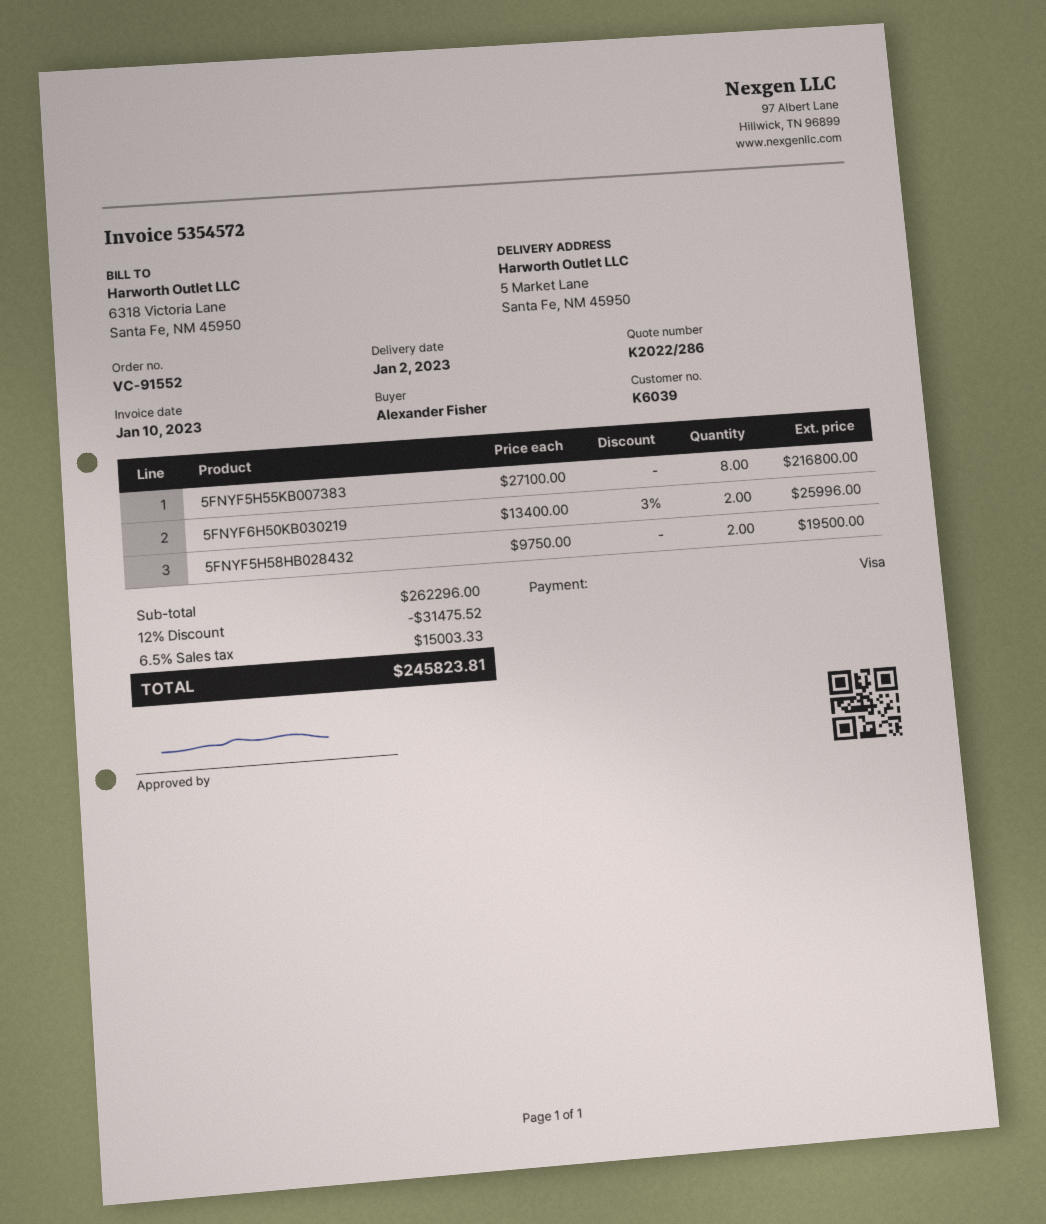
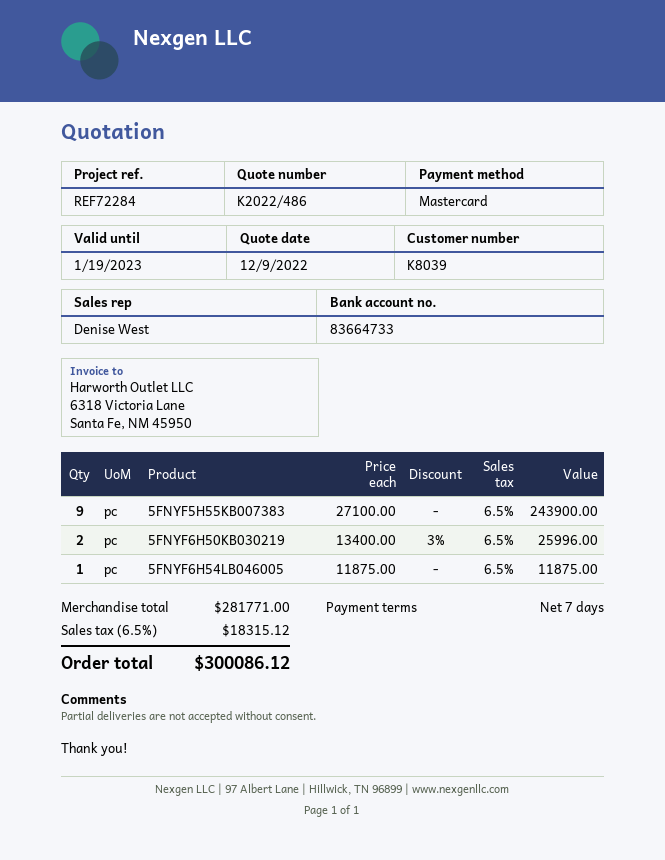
quote number: K2022/286 -> K2022/486
customer number: K6039 -> K8039
payment method: Visa -> Mastercard
5FNYF5H55KB007383: 8 x 27100.00 = 216800.00 -> 9 x 27100.00 = 243900.00
5FNYF5H58HB028432: 2 x 9750.00 = 19500.00 -> none
5FNYF6H54LB046005: none -> 1 x 11875.00 = 11875.00
subtotal: 262296.00 -> 281771.00
discount: 12% = 31475.52 -> none
tax: 6.5% = 15003.33 -> 6.5% = 18315.12
total: 245823.81 -> 300086.12

